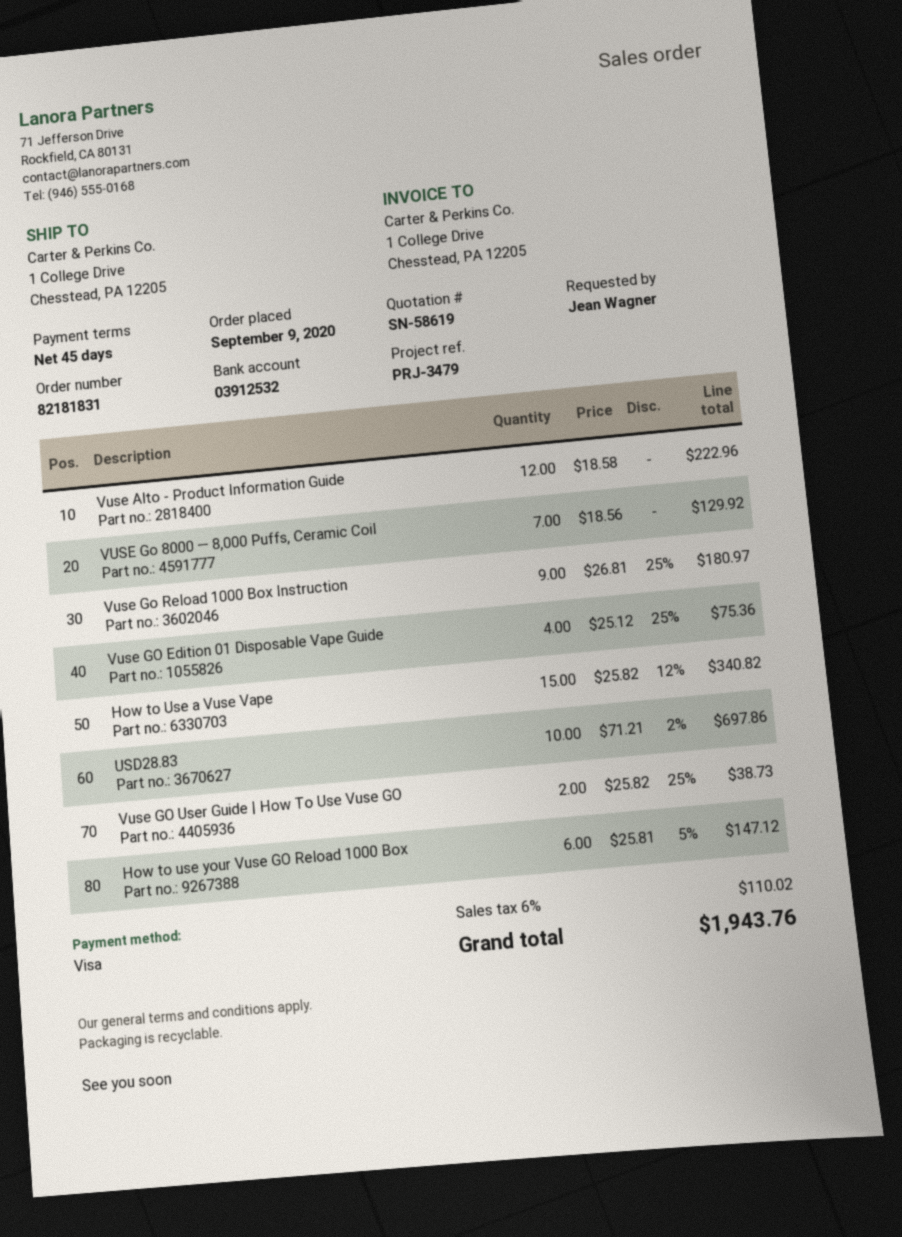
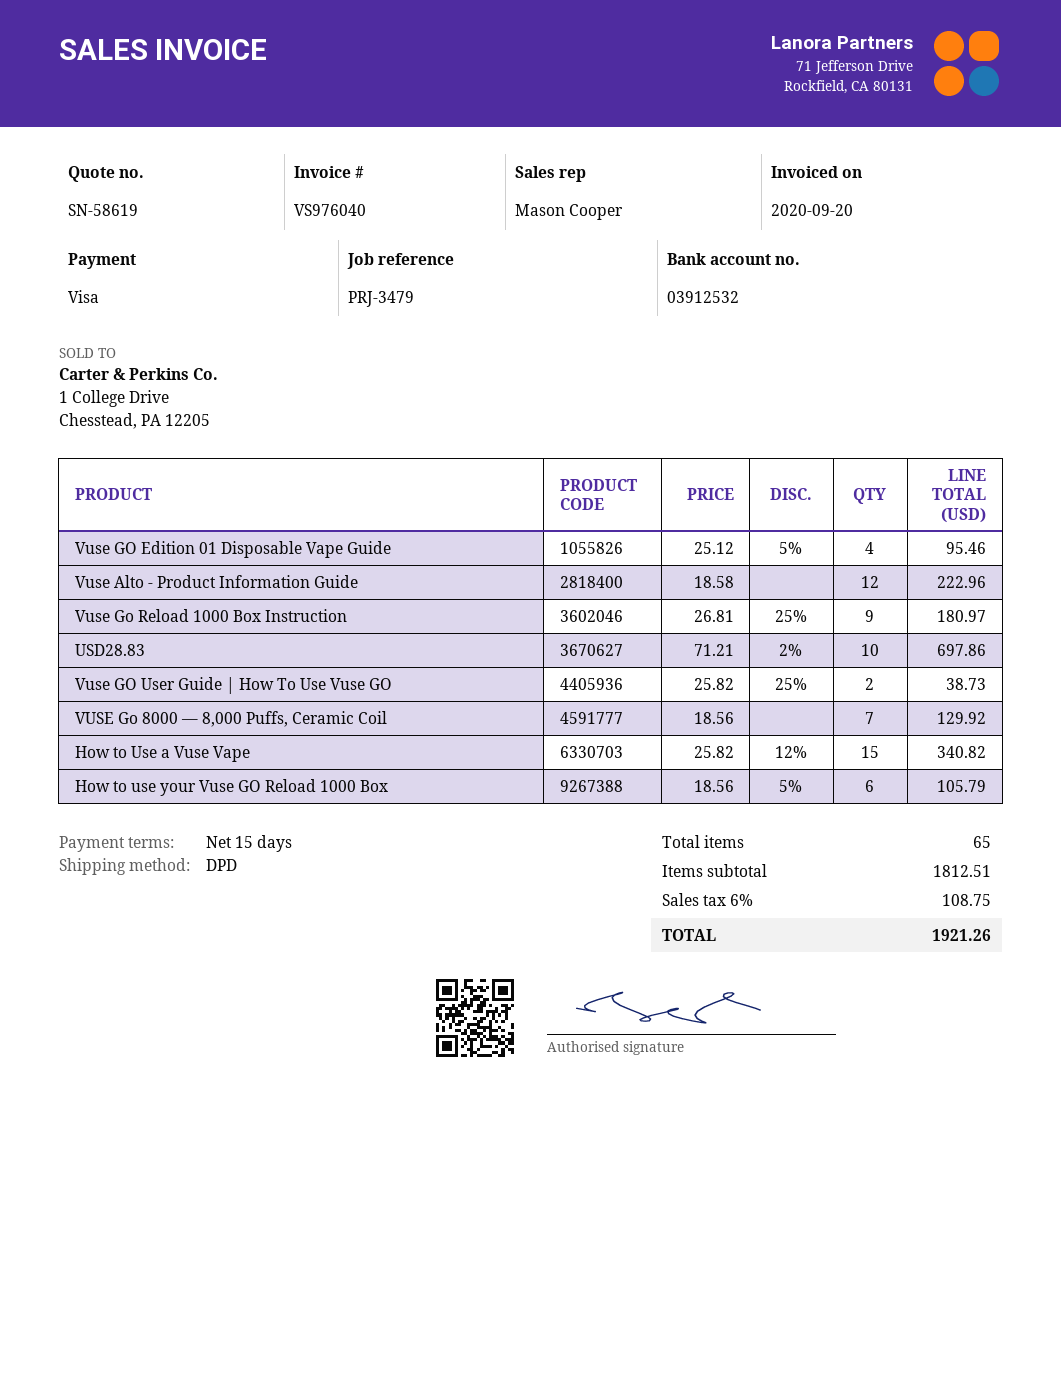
payment terms: 45 days -> 15 days
Vuse GO Edition 01 Disposable Vape Guide: 4 x 25.12 - 25% = 75.36 -> 4 x 25.12 - 5% = 95.46
How to use your Vuse GO Reload 1000 Box: 6 x 25.81 - 5% = 147.12 -> 6 x 18.56 - 5% = 105.79
tax: 6% = 110.02 -> 6% = 108.75
total: 1943.76 -> 1921.26

